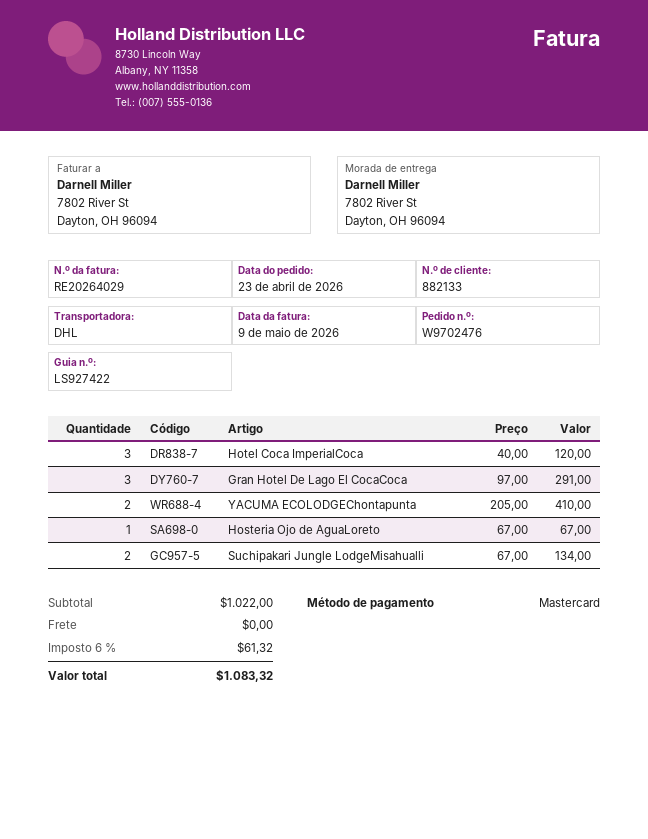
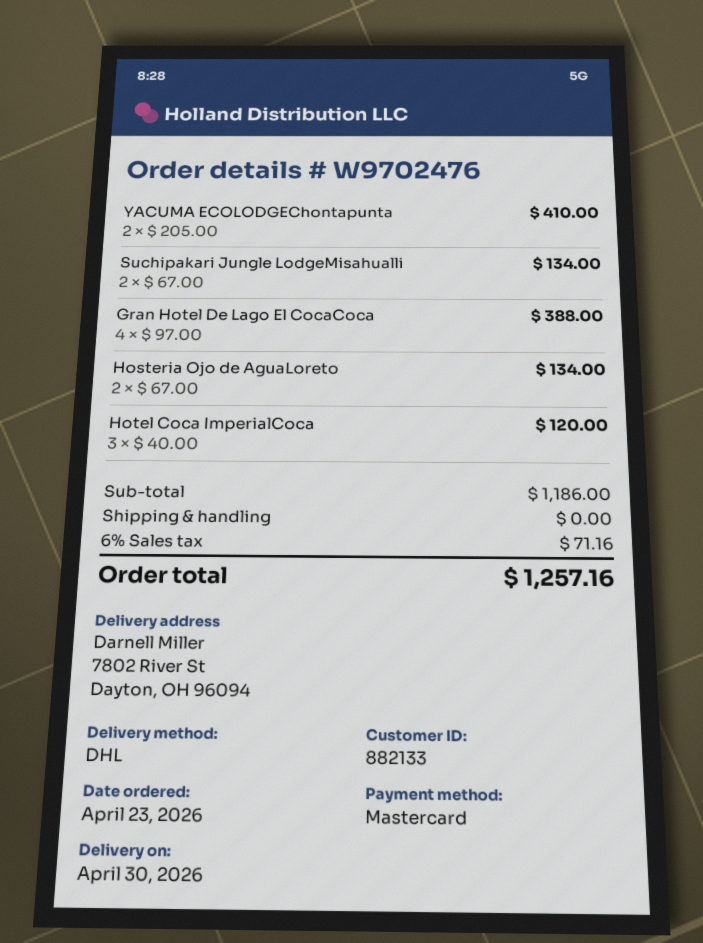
Gran Hotel De Lago El CocaCoca: 3 x 97.00 = 291.00 -> 4 x 97.00 = 388.00
Hosteria Ojo de AguaLoreto: 1 x 67.00 = 67.00 -> 2 x 67.00 = 134.00
subtotal: 1022.00 -> 1186.00
tax: 6% = 61.32 -> 6% = 71.16
total: 1083.32 -> 1257.16

